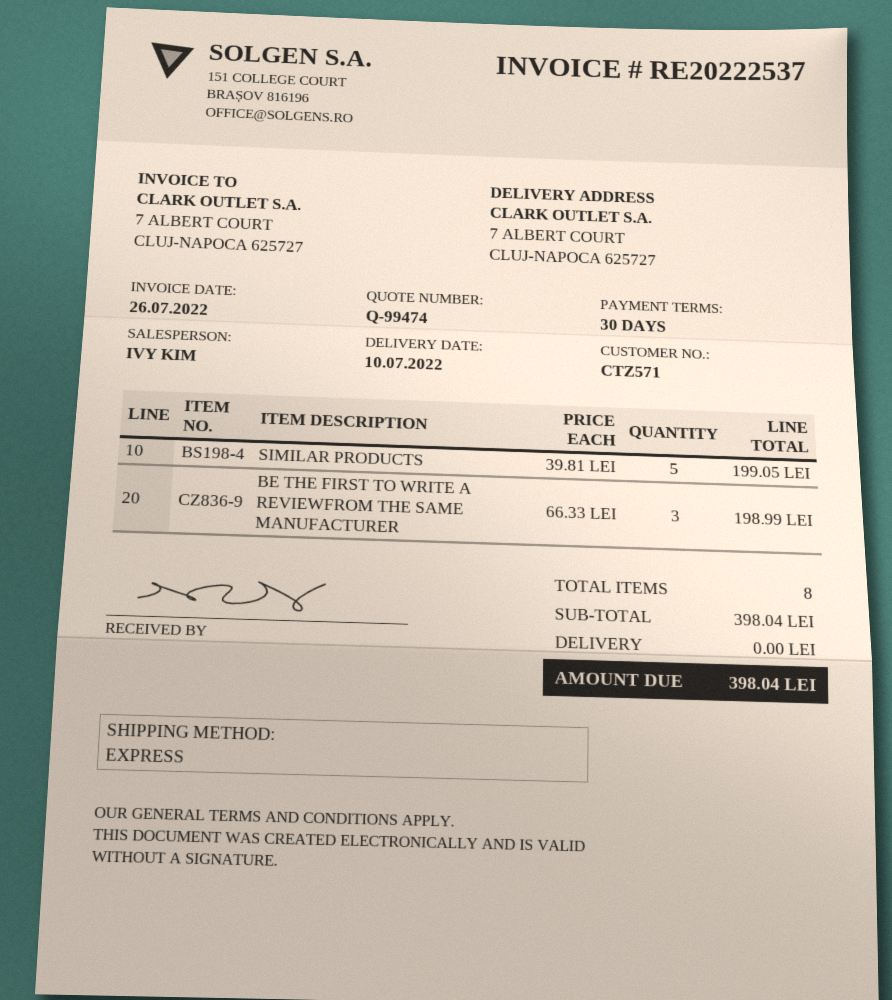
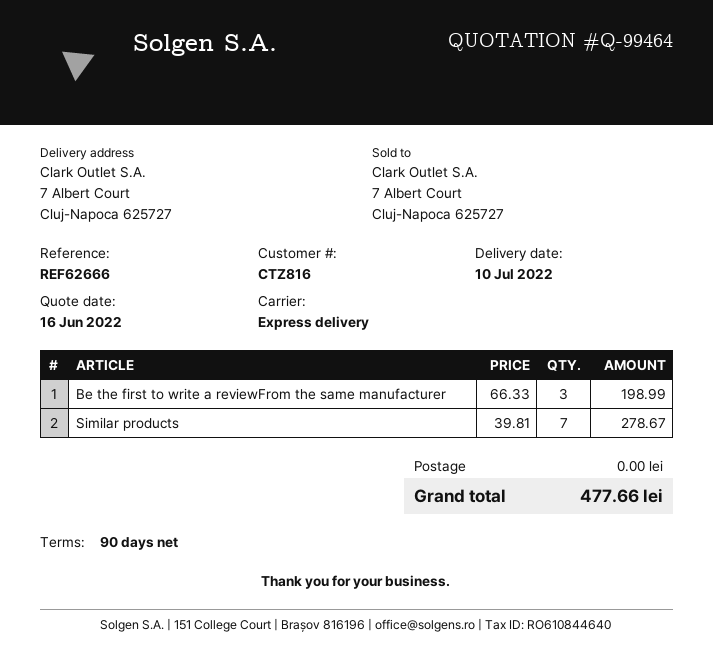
quote number: Q-99474 -> Q-99464
payment terms: 30 days -> 90 days
customer number: CTZ571 -> CTZ816
SIMILAR PRODUCTS: 5 x 39.81 = 199.05 -> 7 x 39.81 = 278.67
total: 398.04 -> 477.66

